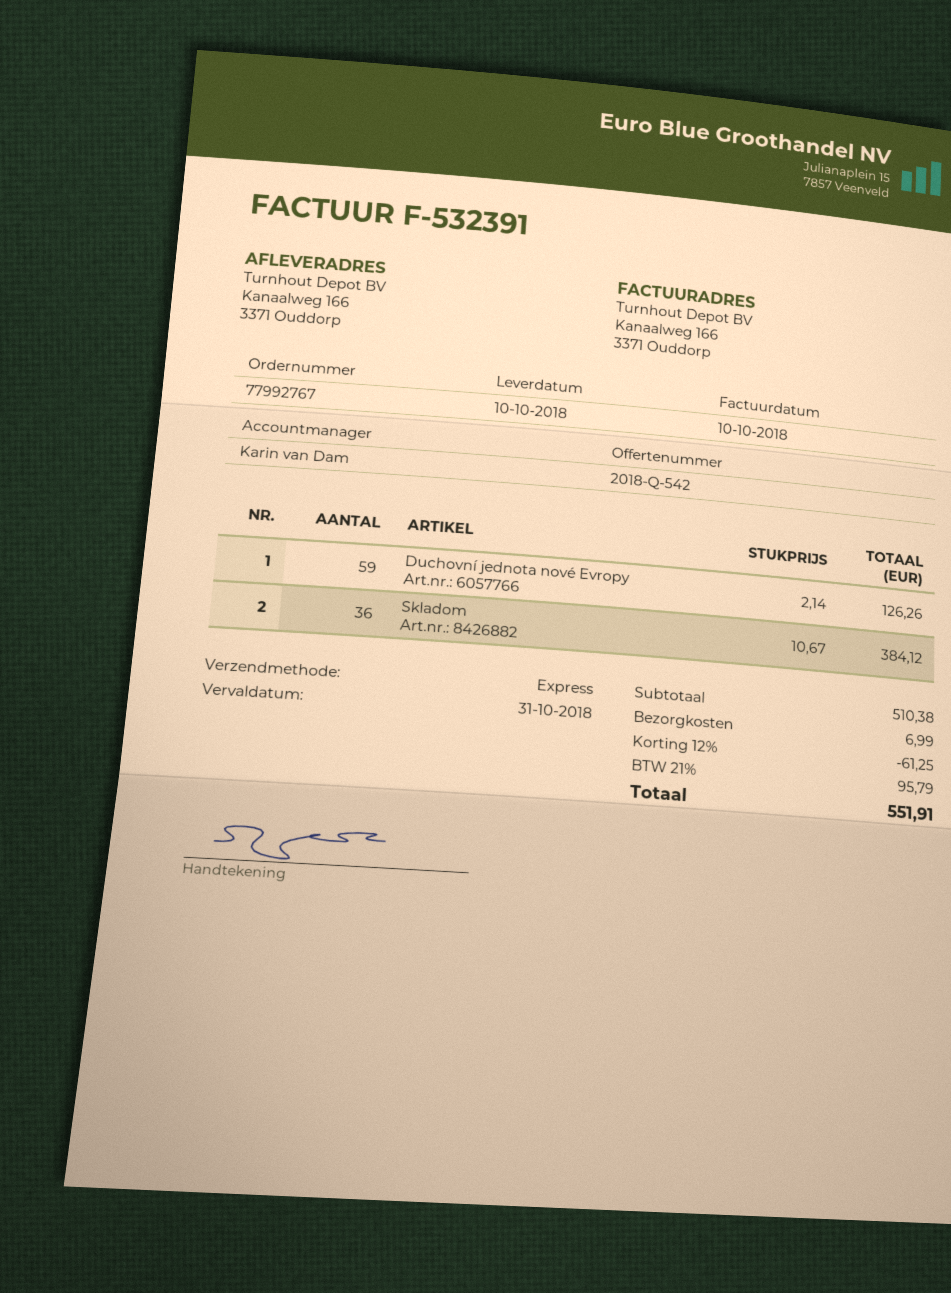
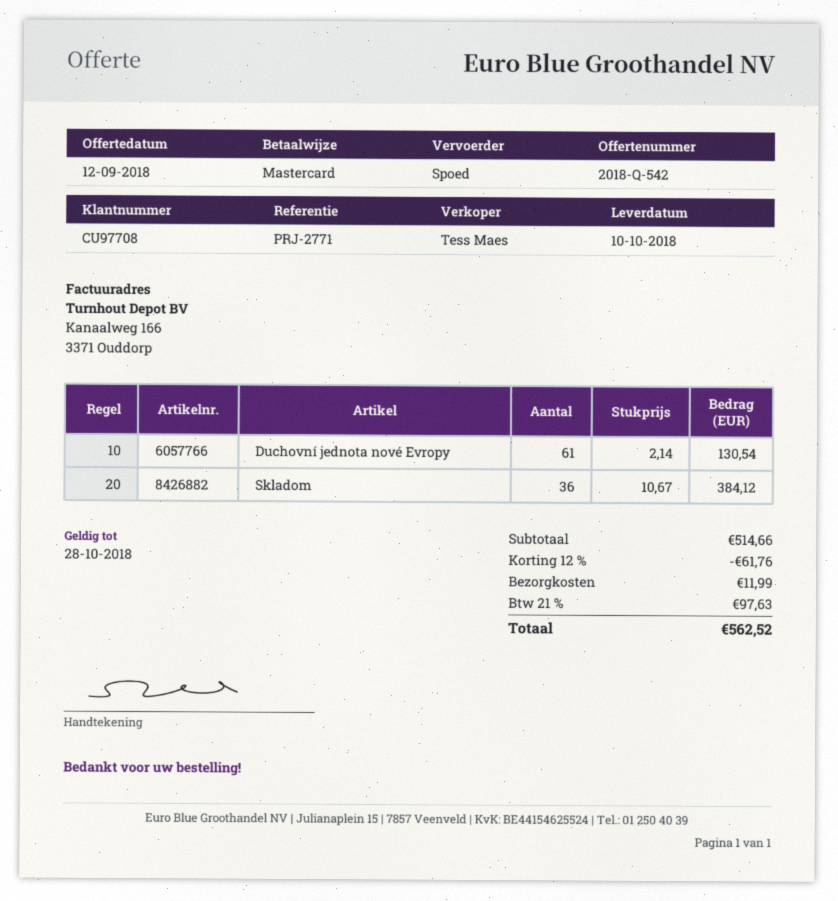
sales rep: Karin van Dam -> Tess Maes
Duchovní jednota nové Evropy: 59 x 2.14 = 126.26 -> 61 x 2.14 = 130.54
subtotal: 510.38 -> 514.66
discount: 12% = 61.25 -> 12% = 61.76
shipping: 6.99 -> 11.99
tax: 21% = 95.79 -> 21% = 97.63
total: 551.91 -> 562.52

